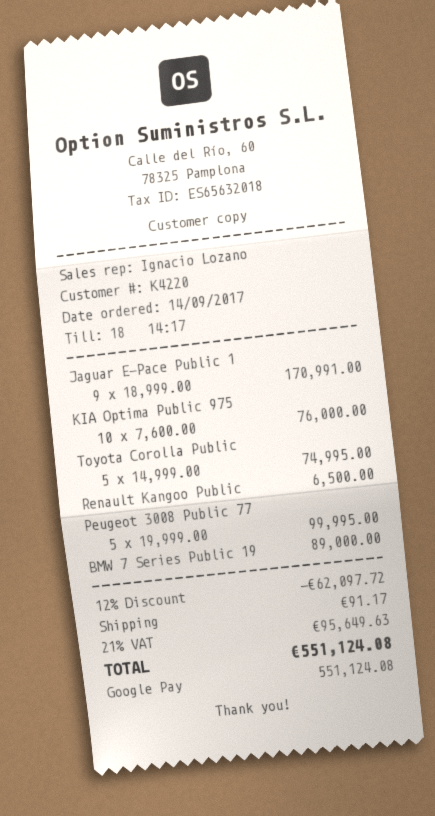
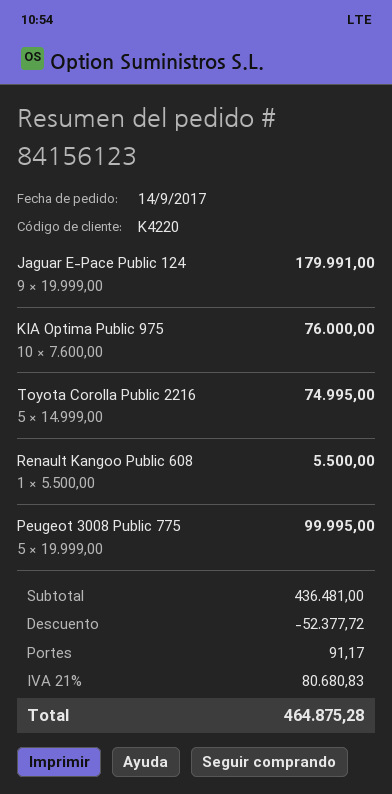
Jaguar E-Pace Public 1: 9 x 18999.00 = 170991.00 -> 9 x 19999.00 = 179991.00
Renault Kangoo Public: 1 x 6500.00 = 6500.00 -> 1 x 5500.00 = 5500.00
BMW 7 Series Public 19: 1 x 89000.00 = 89000.00 -> none
discount: 62097.72 -> 52377.72
tax: 21% = 95649.63 -> 21% = 80680.83
total: 551124.08 -> 464875.28

